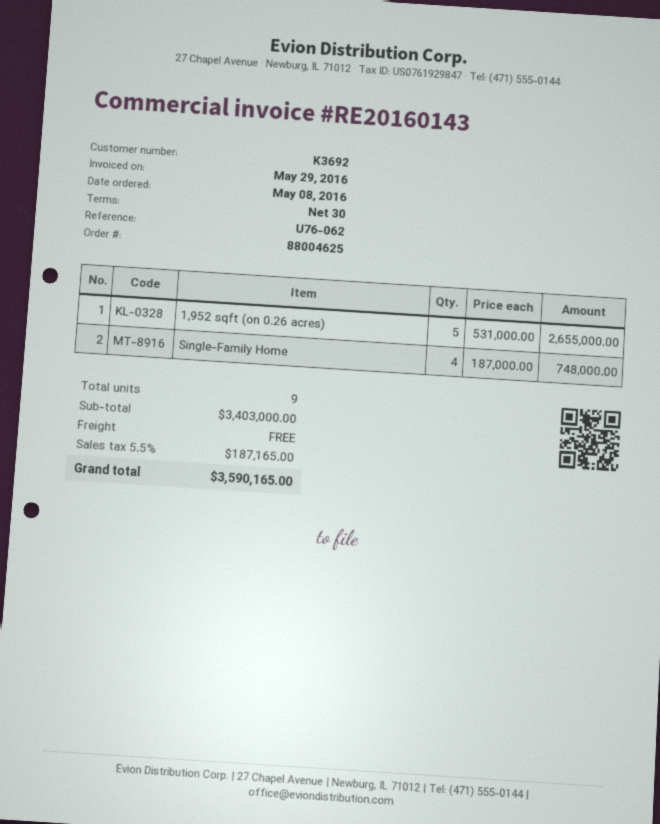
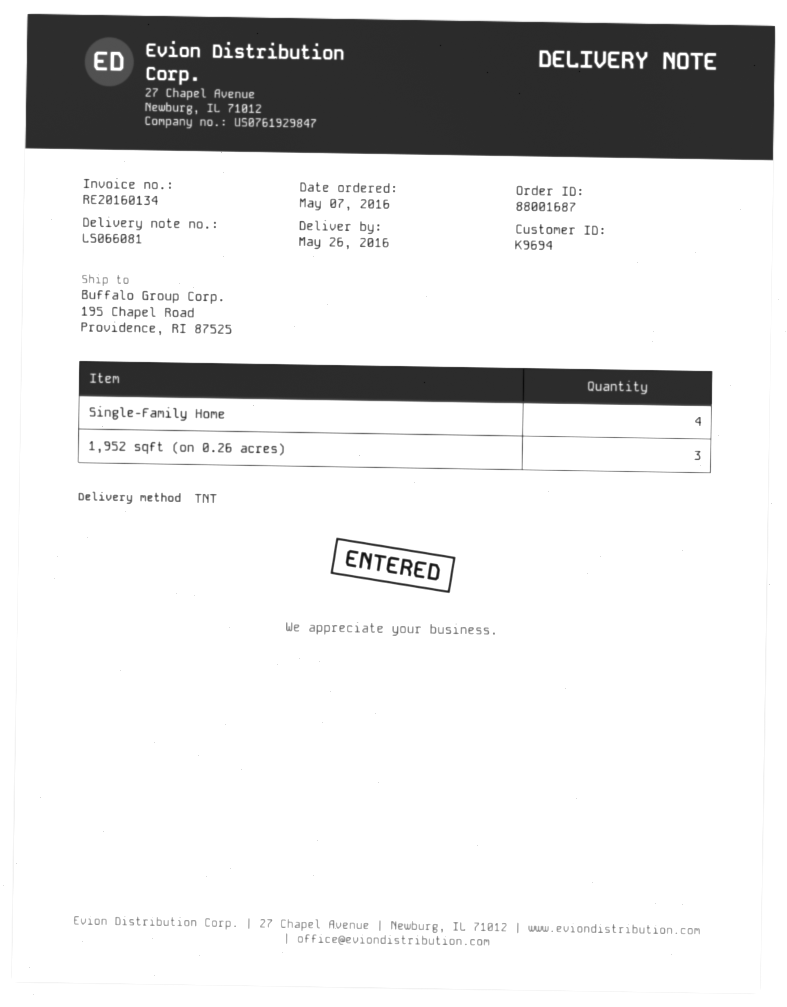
order number: 88004625 -> 88001687
order date: 2016-05-08 -> 2016-05-07
invoice number: RE20160143 -> RE20160134
customer number: K3692 -> K9694
1,952 sqft (on 0.26 acres): 5 -> 3

